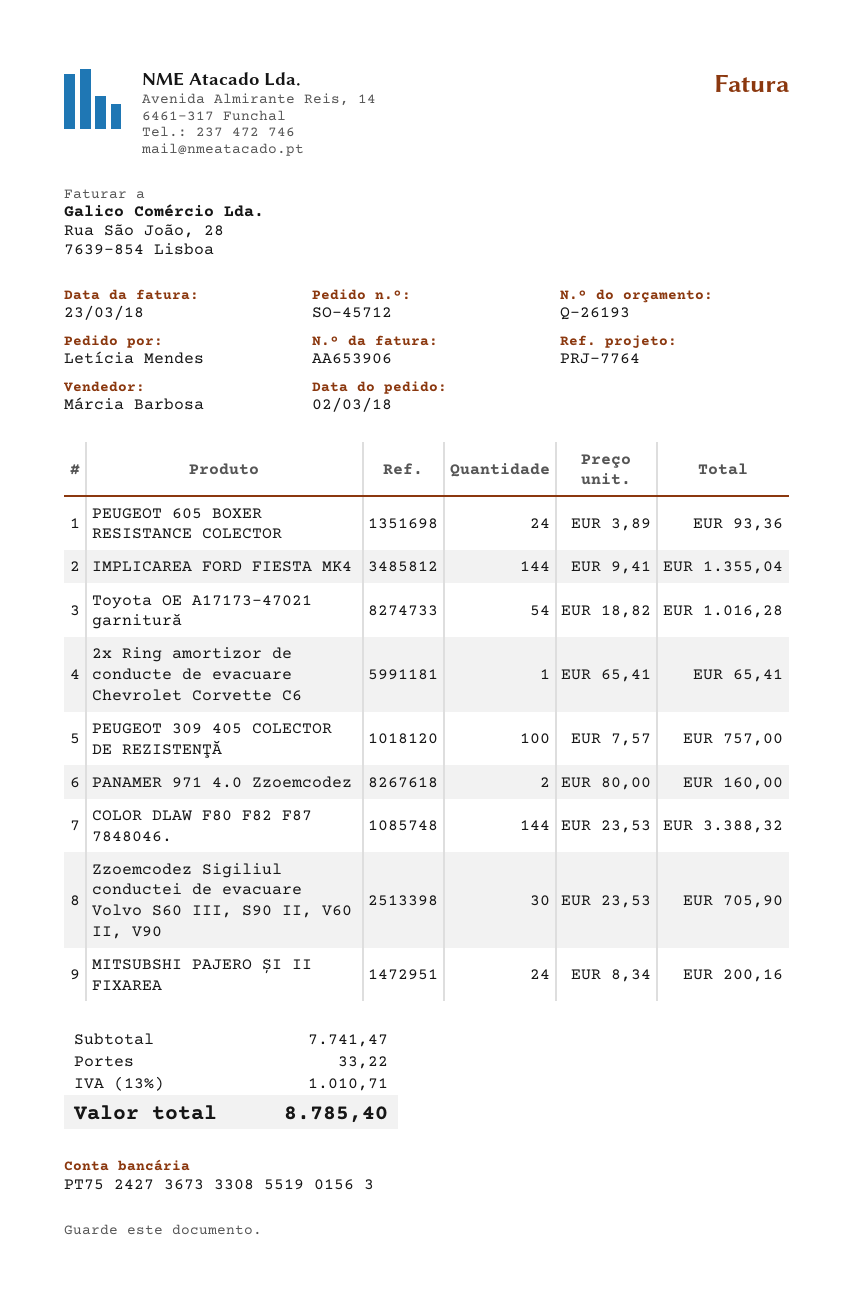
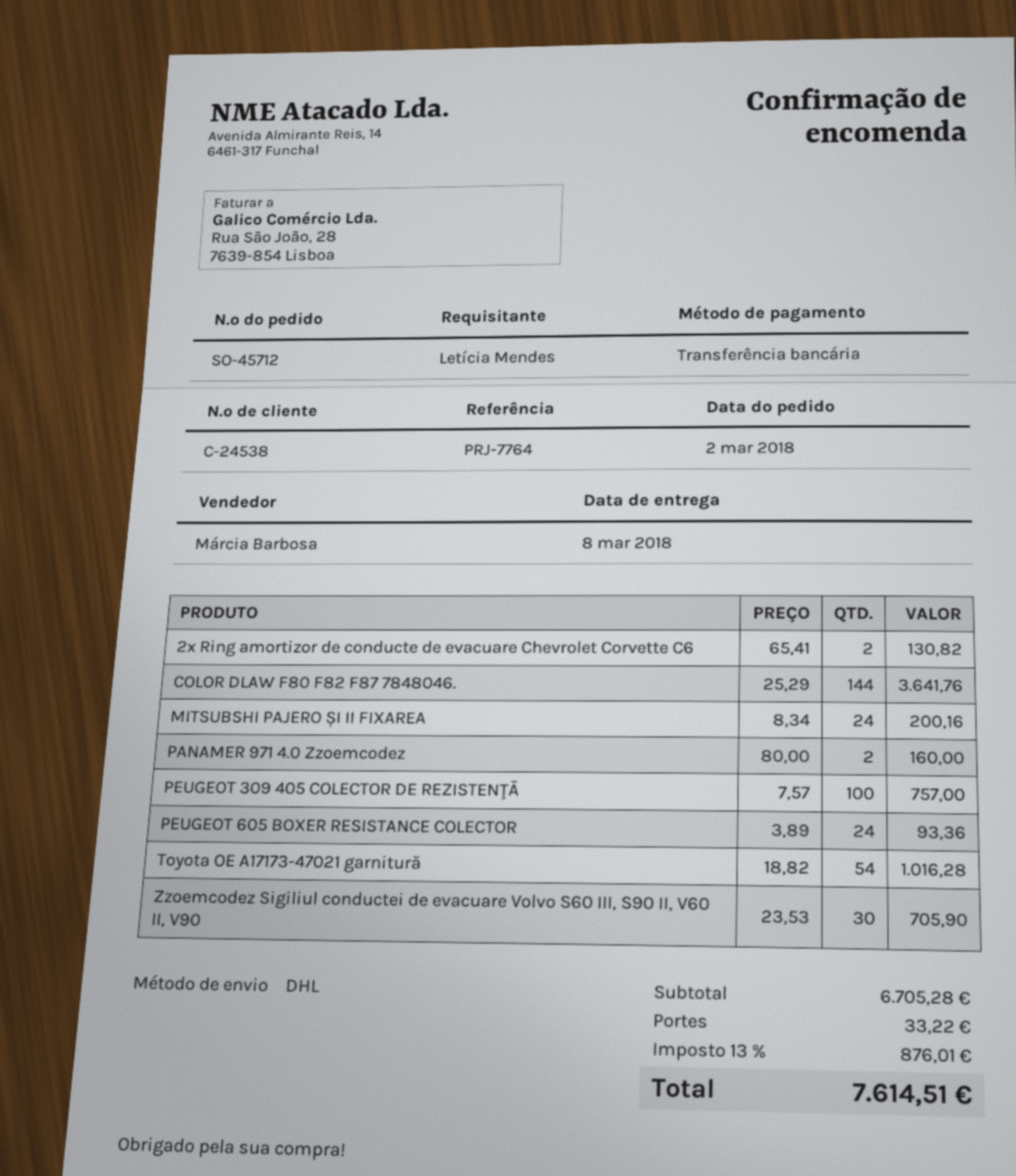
IMPLICAREA FORD FIESTA MK4: 144 x 9.41 = 1355.04 -> none
2x Ring amortizor de conducte de evacuare Chevrolet Corvette C6: 1 x 65.41 = 65.41 -> 2 x 65.41 = 130.82
COLOR DLAW F80 F82 F87 7848046.: 144 x 23.53 = 3388.32 -> 144 x 25.29 = 3641.76
subtotal: 7741.47 -> 6705.28
tax: 13% = 1010.71 -> 13% = 876.01
total: 8785.40 -> 7614.51

